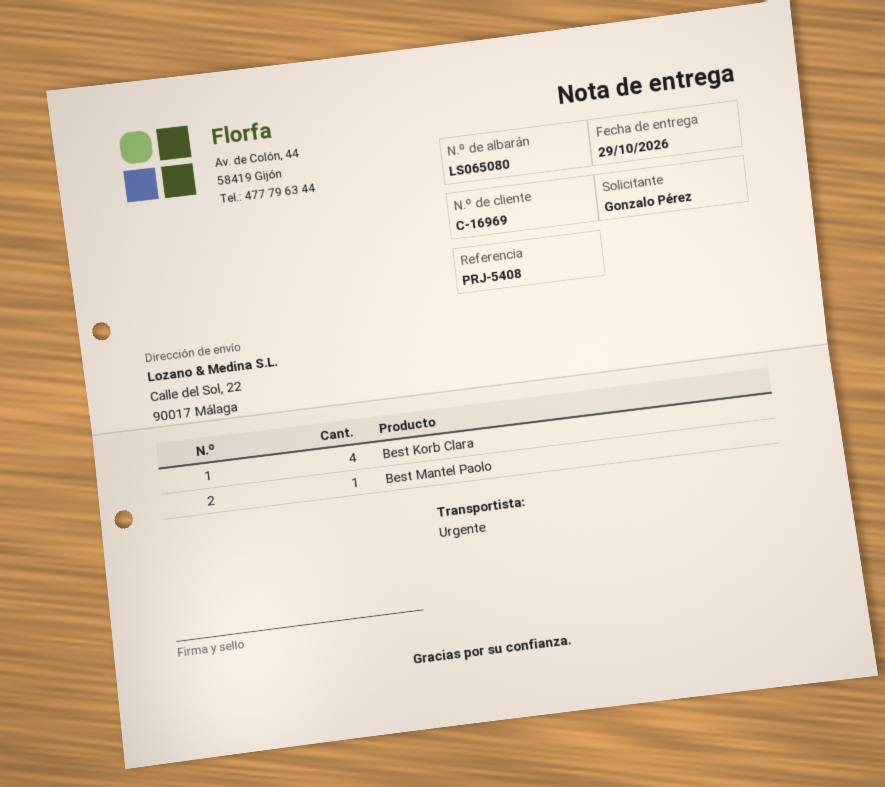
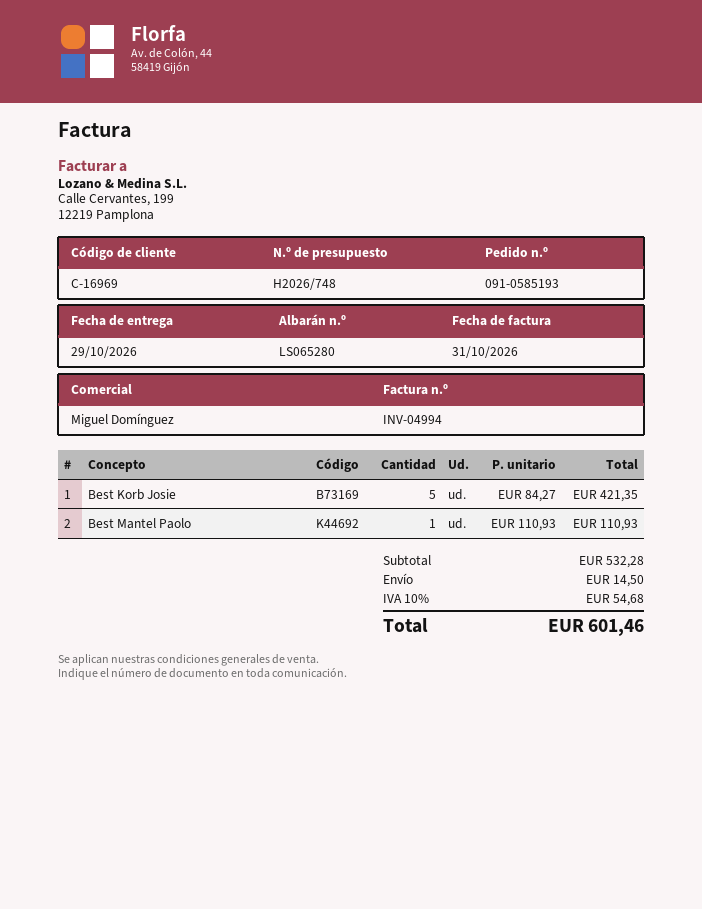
delivery note number: LS065080 -> LS065280
Best Korb Clara: 4 -> none
Best Korb Josie: none -> 5

